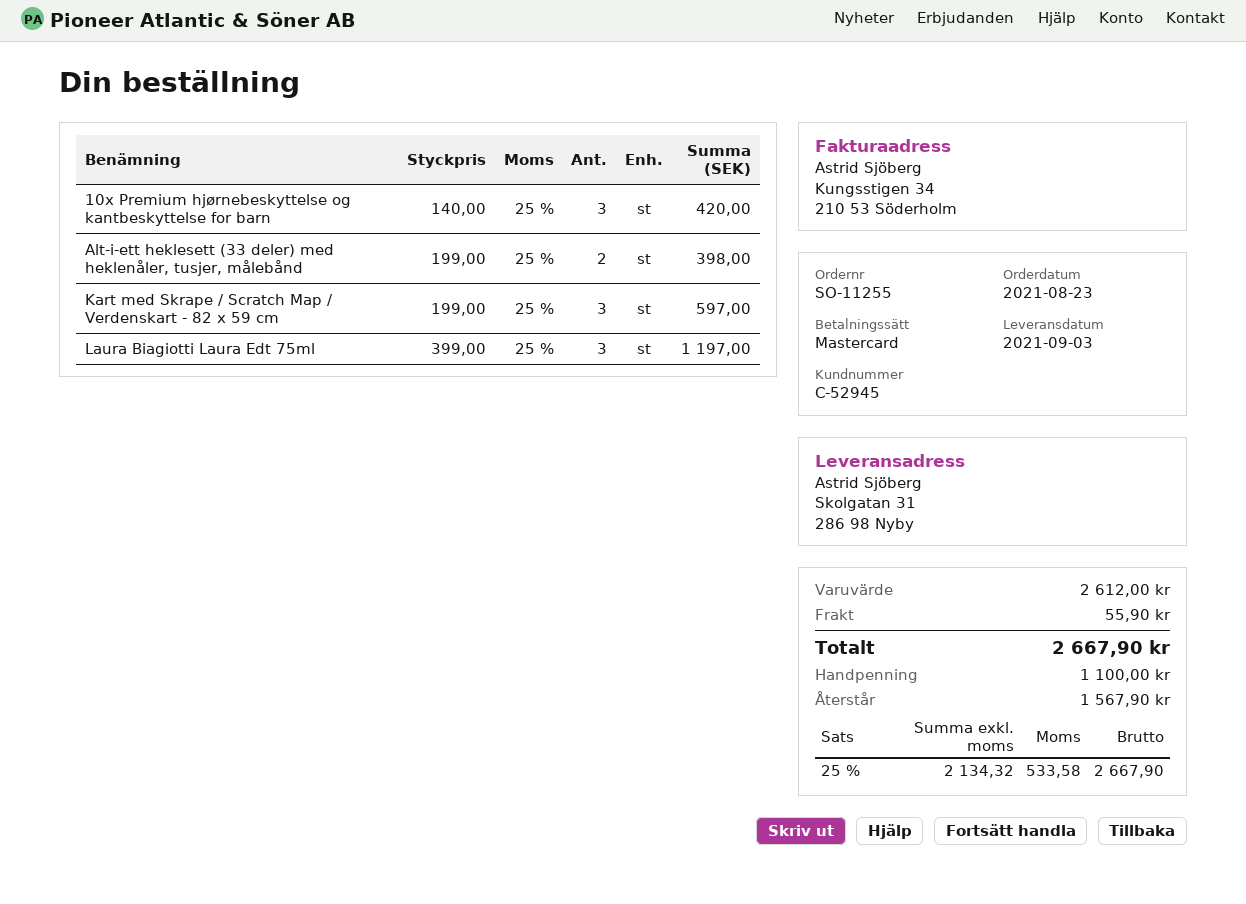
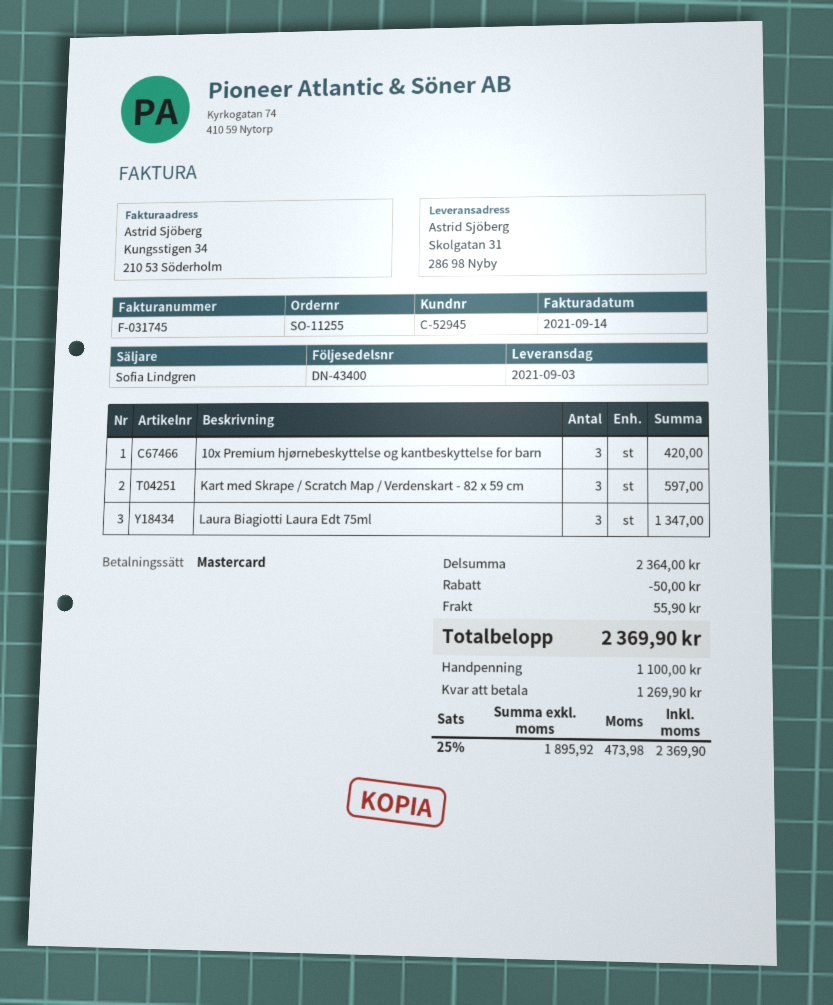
Alt-i-ett heklesett (33 deler) med heklenåler, tusjer, målebånd: 2 for 398.00 -> none
Laura Biagiotti Laura Edt 75ml: 3 for 1197.00 -> 3 for 1347.00
subtotal: 2612.00 -> 2364.00
discount: none -> 50.00
net: 2134.32 -> 1895.92
tax: 25% = 533.58 -> 25% = 473.98
total: 2667.90 -> 2369.90
balance: 1567.90 -> 1269.90

